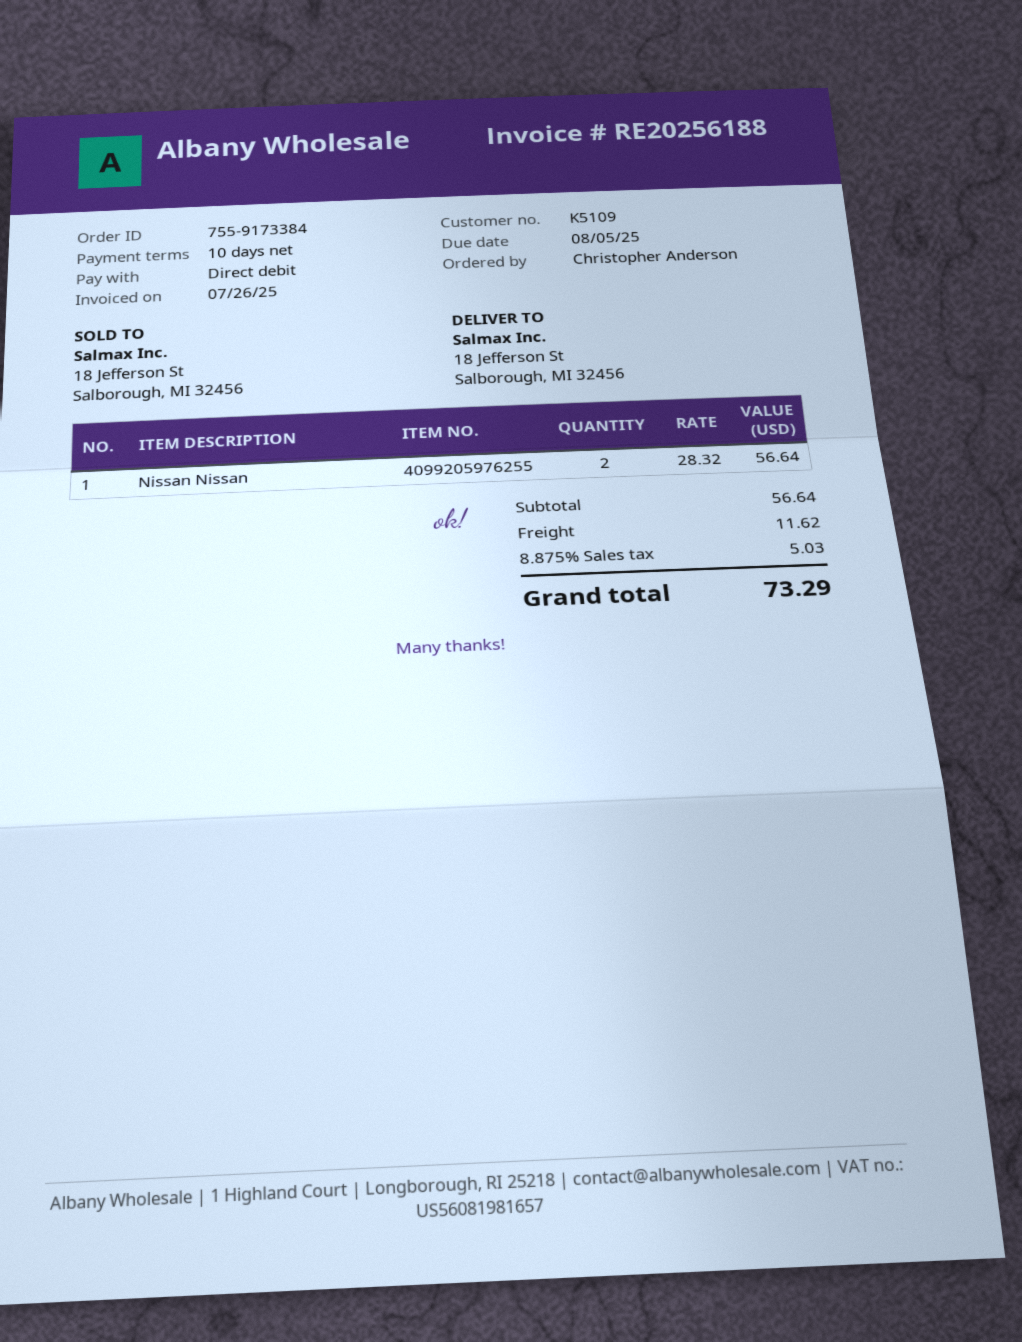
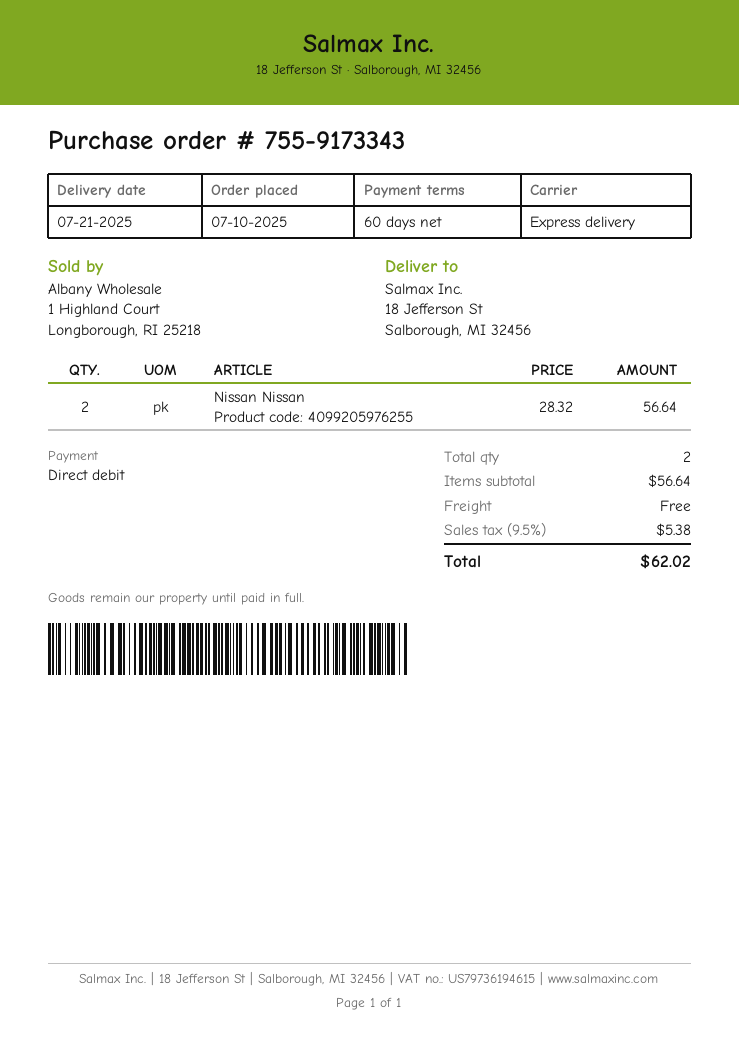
order number: 755-9173384 -> 755-9173343
payment terms: 10 days -> 60 days
shipping: 11.62 -> 0.00
tax: 8.875% = 5.03 -> 9.5% = 5.38
total: 73.29 -> 62.02

